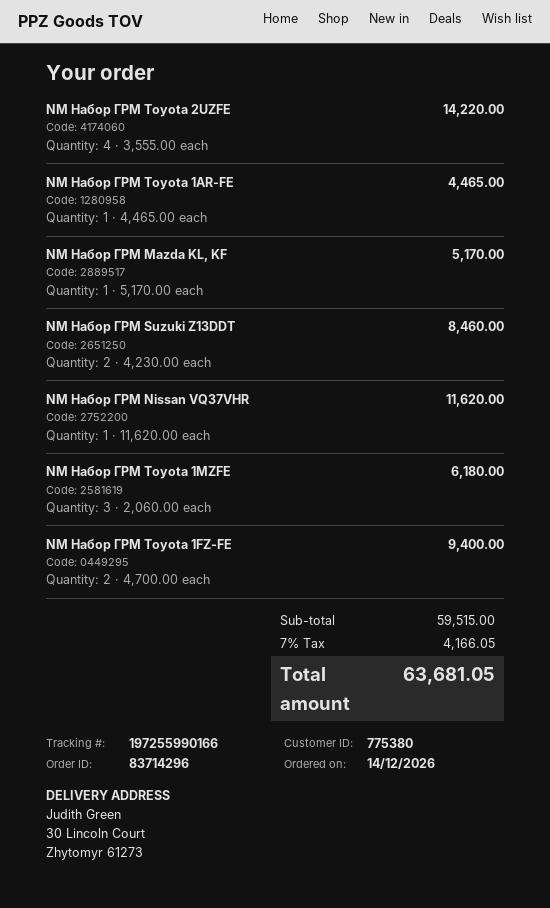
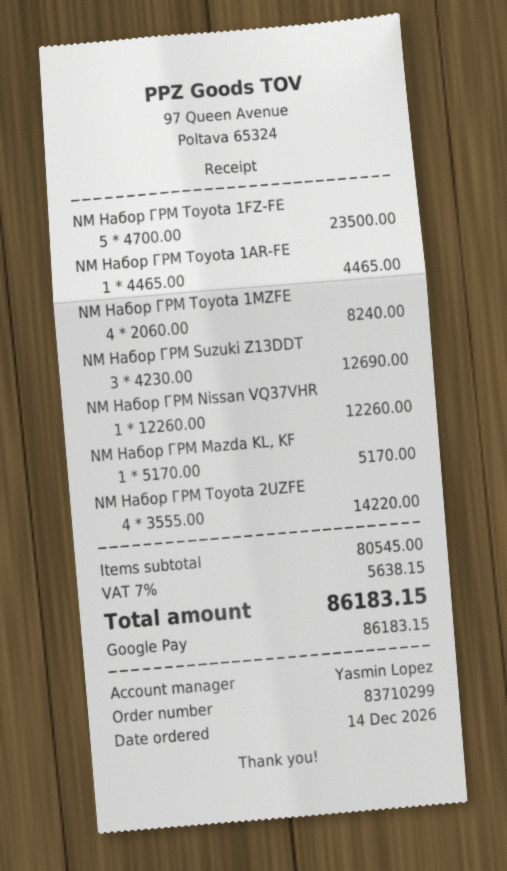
order number: 83714296 -> 83710299
NM Набор ГРМ Suzuki Z13DDT: 2 x 4230.00 = 8460.00 -> 3 x 4230.00 = 12690.00
NM Набор ГРМ Nissan VQ37VHR: 1 x 11620.00 = 11620.00 -> 1 x 12260.00 = 12260.00
NM Набор ГРМ Toyota 1MZFE: 3 x 2060.00 = 6180.00 -> 4 x 2060.00 = 8240.00
NM Набор ГРМ Toyota 1FZ-FE: 2 x 4700.00 = 9400.00 -> 5 x 4700.00 = 23500.00
subtotal: 59515.00 -> 80545.00
tax: 7% = 4166.05 -> 7% = 5638.15
total: 63681.05 -> 86183.15

